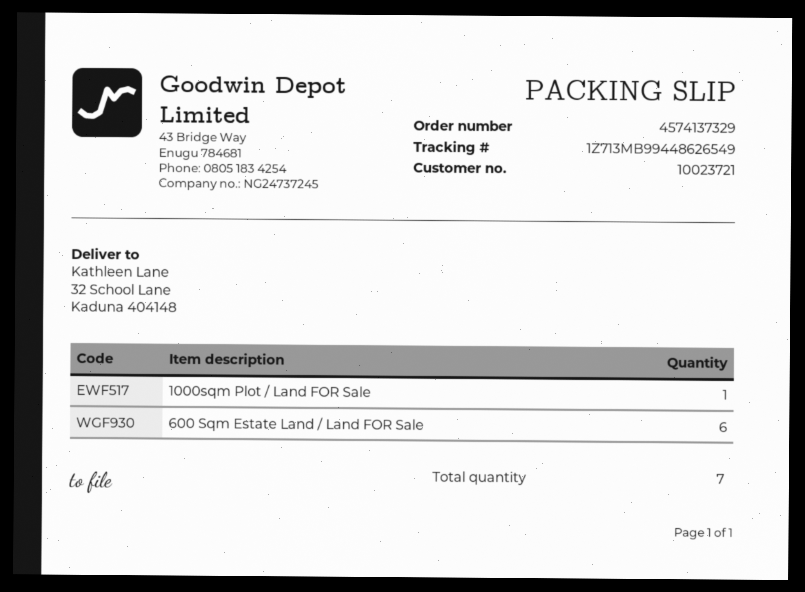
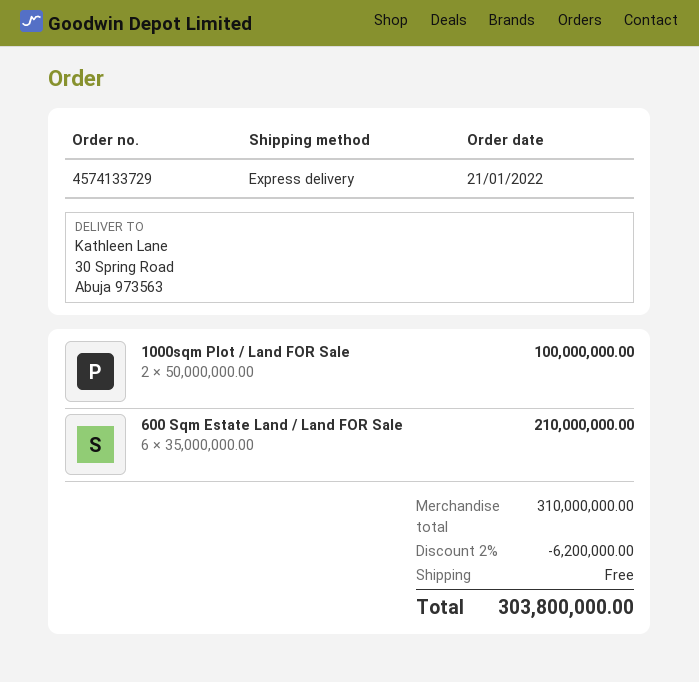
order number: 4574137329 -> 4574133729
ship to: 32 School Lane, Kaduna 404148 -> 30 Spring Road, Abuja 973563
1000sqm Plot / Land FOR Sale: 1 -> 2

